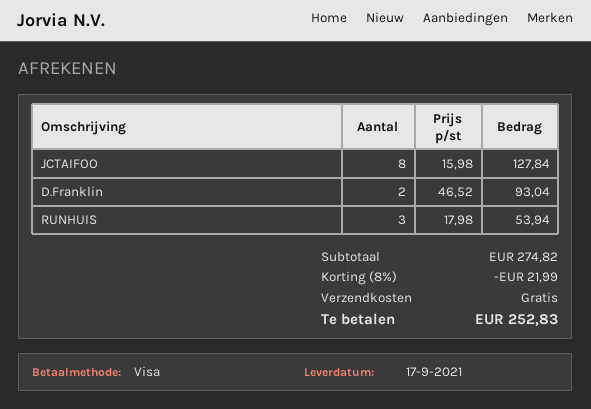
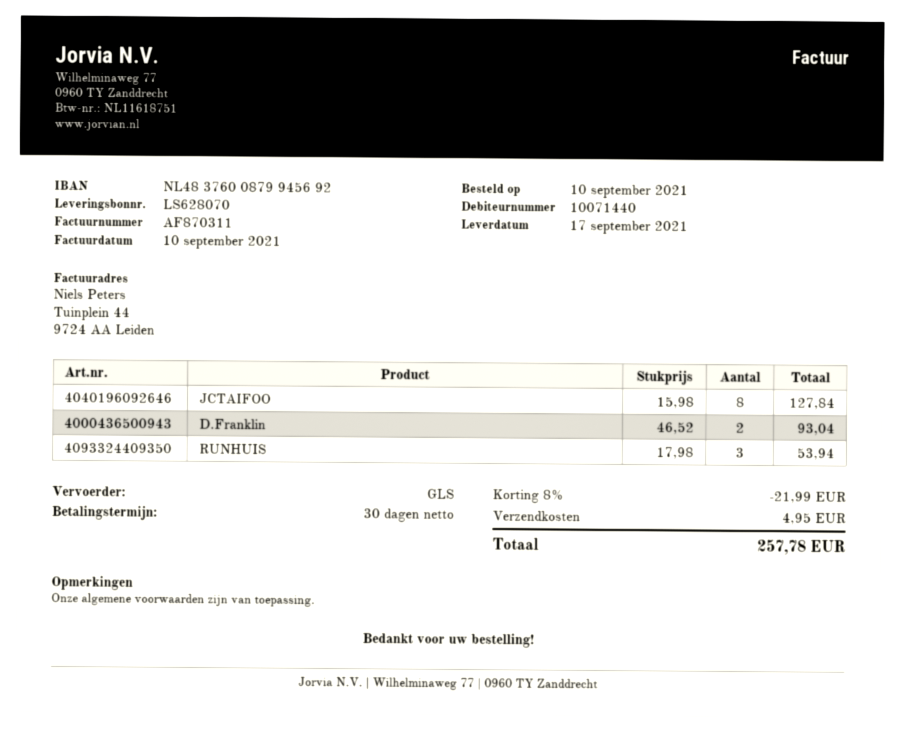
shipping: 0.00 -> 4.95
total: 252.83 -> 257.78

